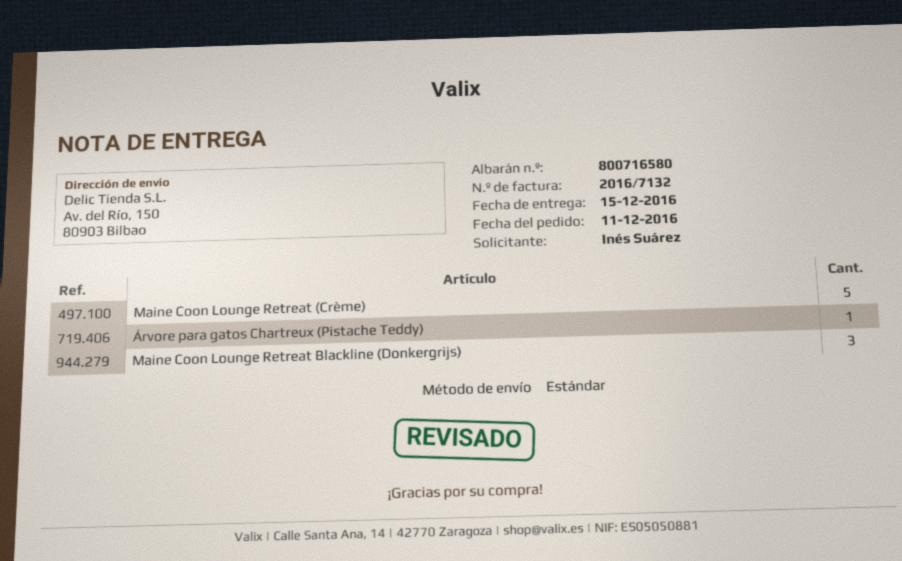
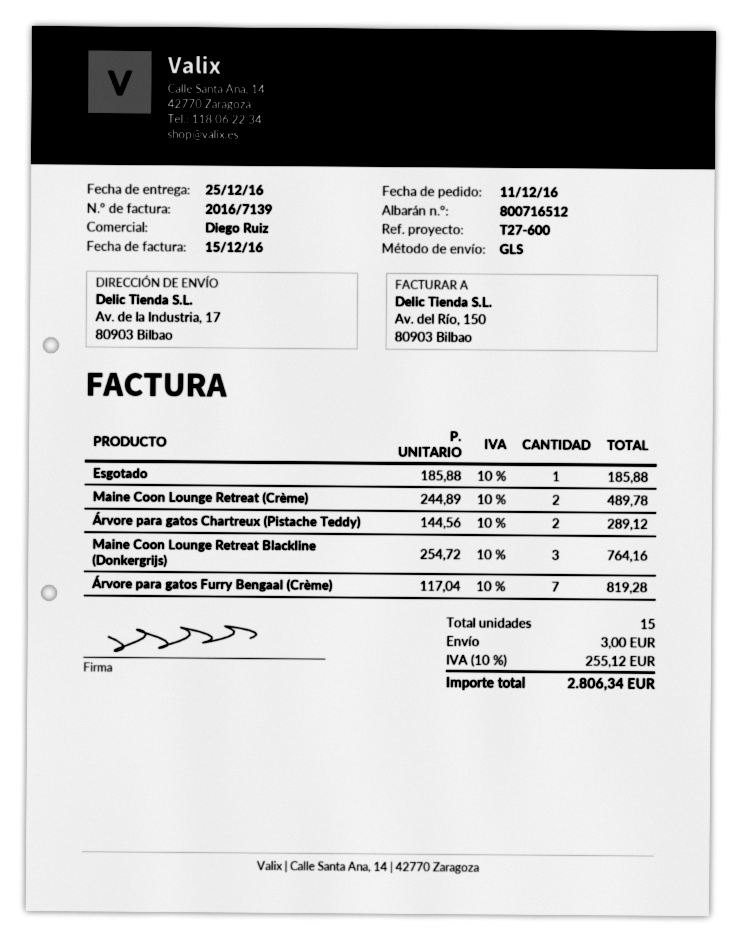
delivery note number: 800716580 -> 800716512
delivery date: 2016-12-15 -> 2016-12-25
invoice number: 2016/7132 -> 2016/7139
shipping method: standard -> GLS
ship to: Av. del Río, 150, 80903 Bilbao -> Av. de la Industria, 17, 80903 Bilbao
Maine Coon Lounge Retreat (Crème): 5 -> 2
Árvore para gatos Chartreux (Pistache Teddy): 1 -> 2
Esgotado: none -> 1
Árvore para gatos Furry Bengaal (Crème): none -> 7

